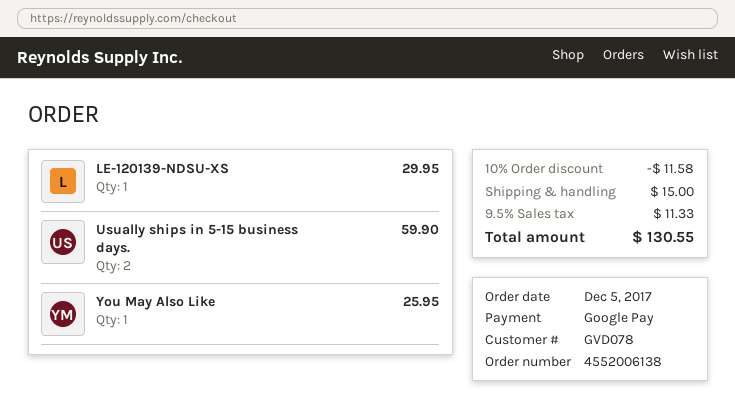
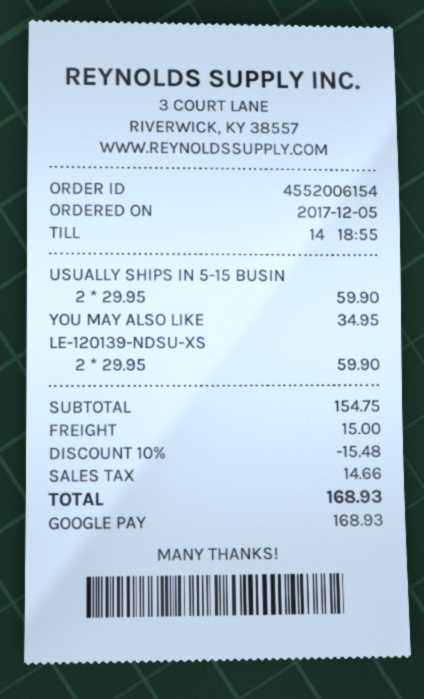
order number: 4552006138 -> 4552006154
LE-120139-NDSU-XS: 1 for 29.95 -> 2 for 59.90
You May Also Like: 1 for 25.95 -> 1 for 34.95
discount: 10% = 11.58 -> 10% = 15.48
tax: 11.33 -> 14.66
total: 130.55 -> 168.93

